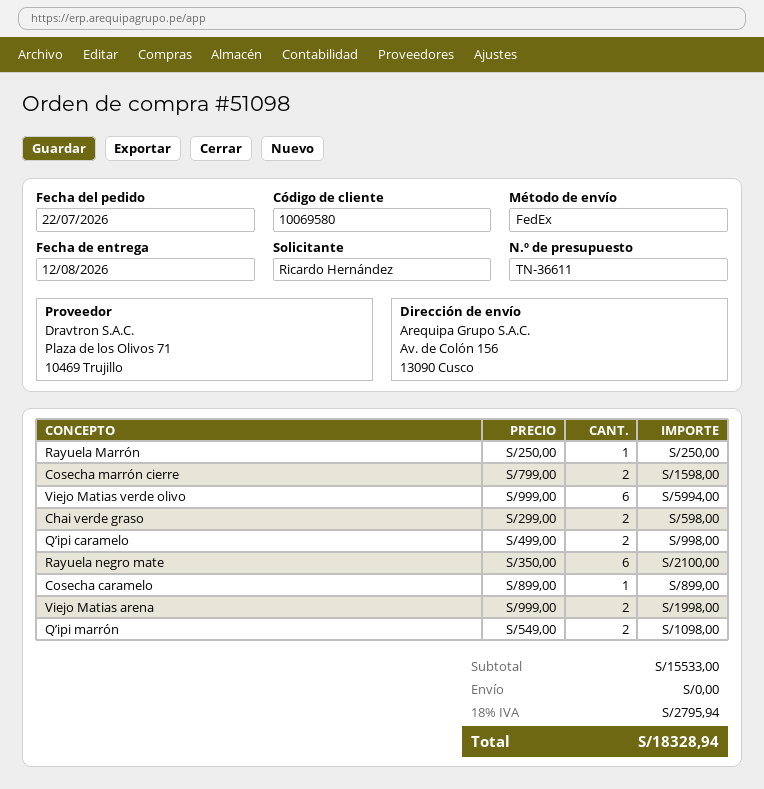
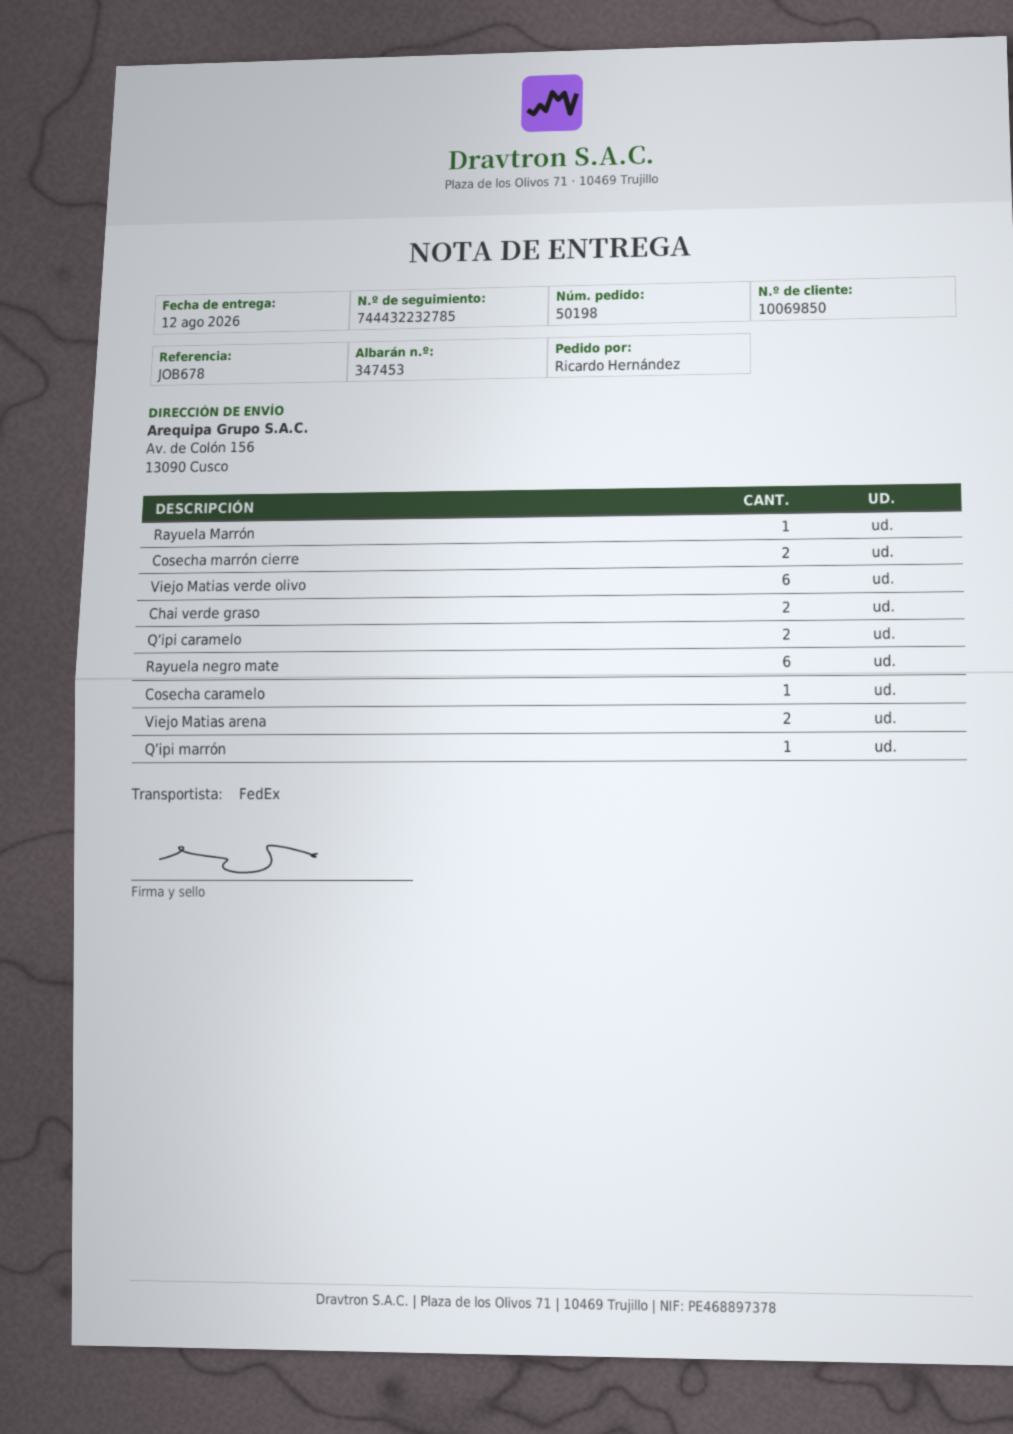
order number: 51098 -> 50198
customer number: 10069580 -> 10069850
Q’ipi marrón: 2 -> 1

